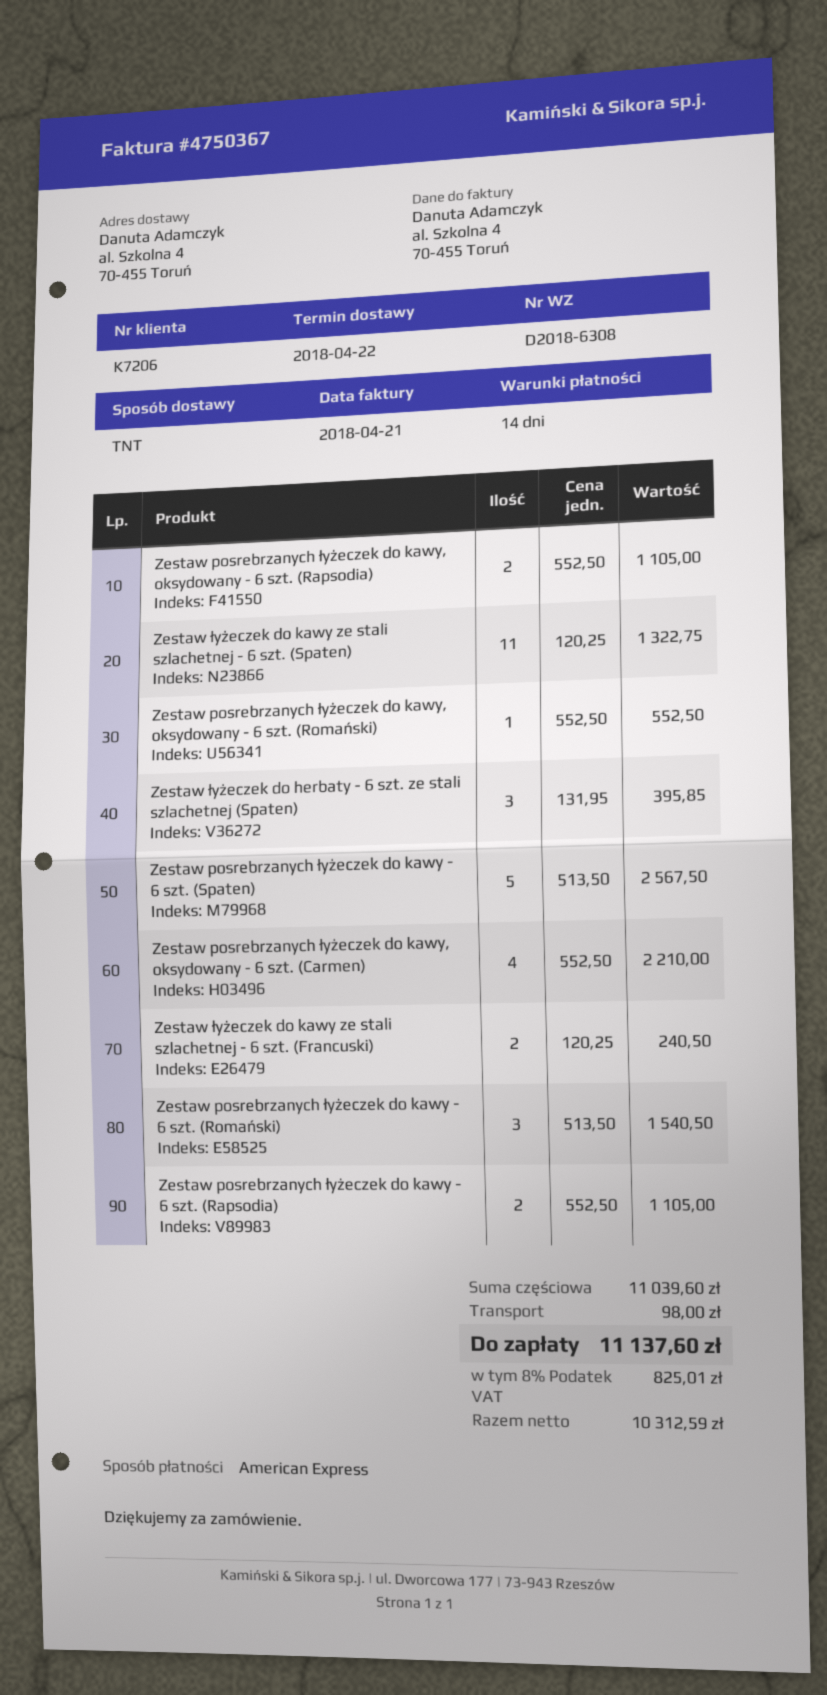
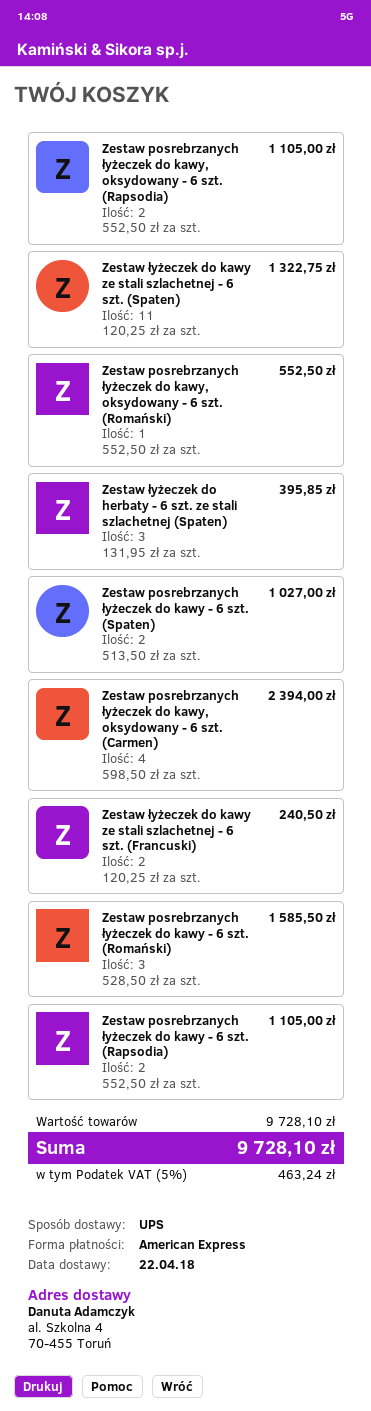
shipping method: TNT -> UPS
Zestaw posrebrzanych łyżeczek do kawy - 6 szt. (Spaten): 5 x 513.50 = 2567.50 -> 2 x 513.50 = 1027.00
Zestaw posrebrzanych łyżeczek do kawy, oksydowany - 6 szt. (Carmen): 4 x 552.50 = 2210.00 -> 4 x 598.50 = 2394.00
Zestaw posrebrzanych łyżeczek do kawy - 6 szt. (Romański): 3 x 513.50 = 1540.50 -> 3 x 528.50 = 1585.50
subtotal: 11039.60 -> 9728.10
shipping: 98.00 -> none
tax: 8% = 825.01 -> 5% = 463.24
total: 11137.60 -> 9728.10

